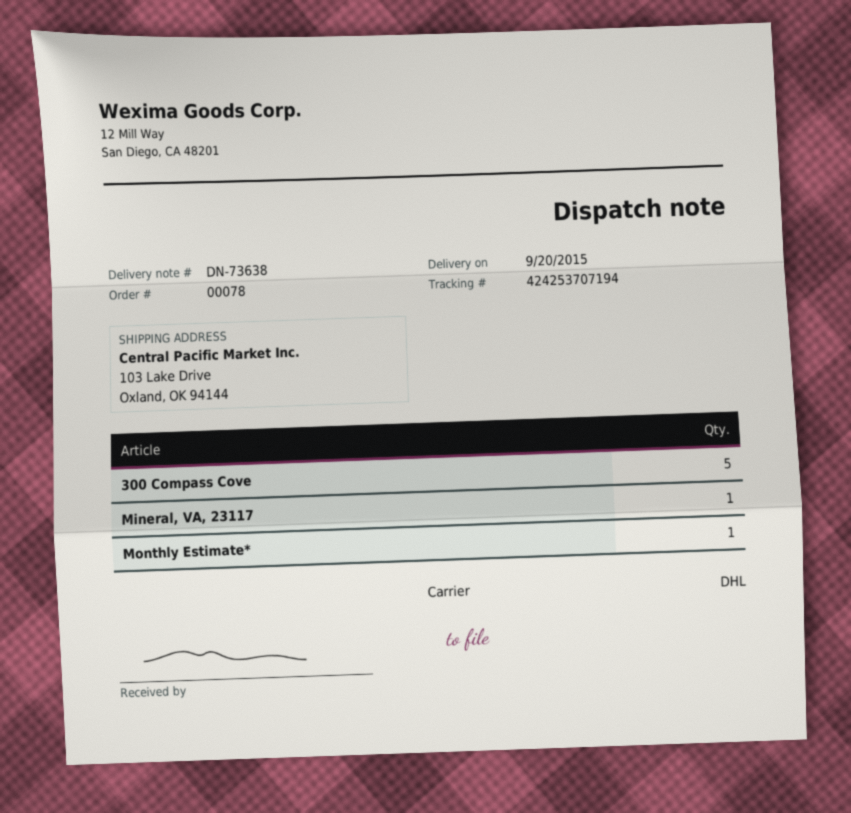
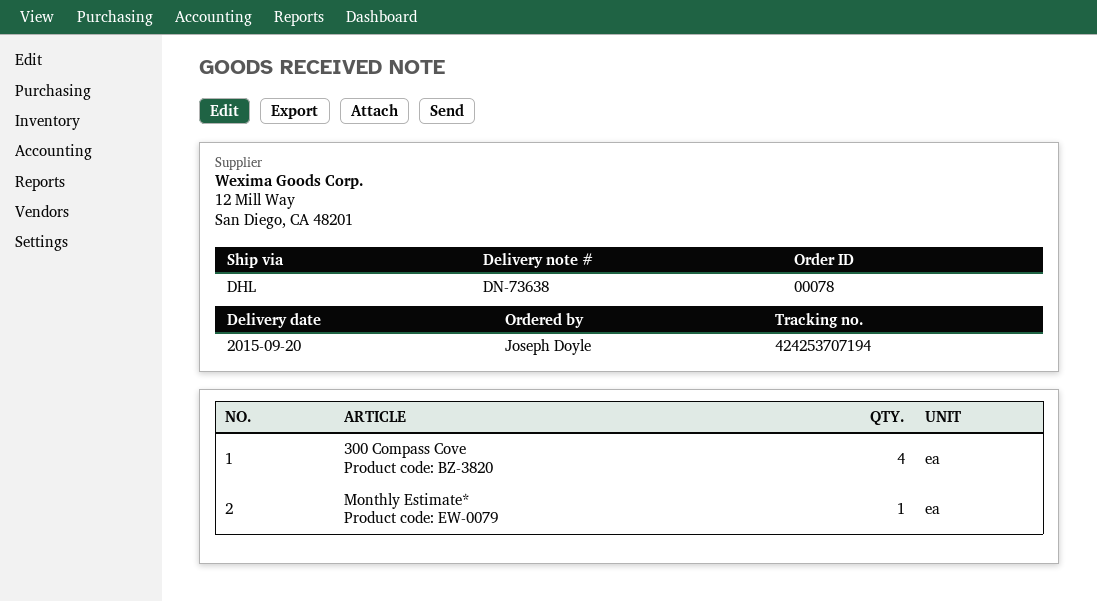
300 Compass Cove: 5 -> 4
Mineral, VA, 23117: 1 -> none

